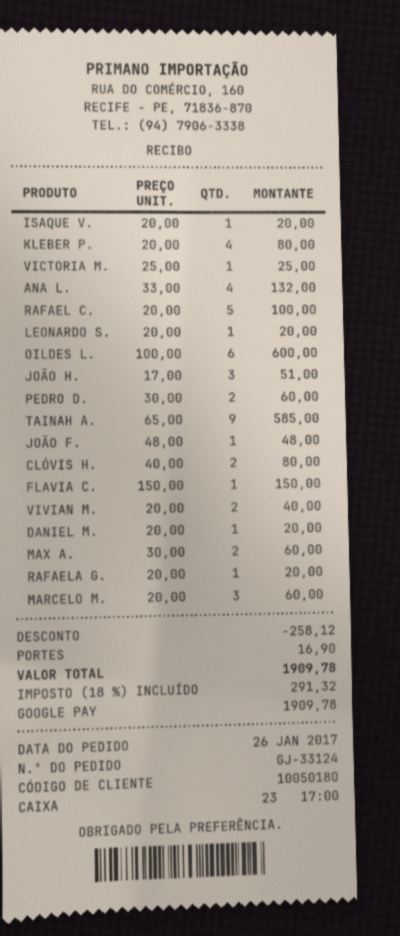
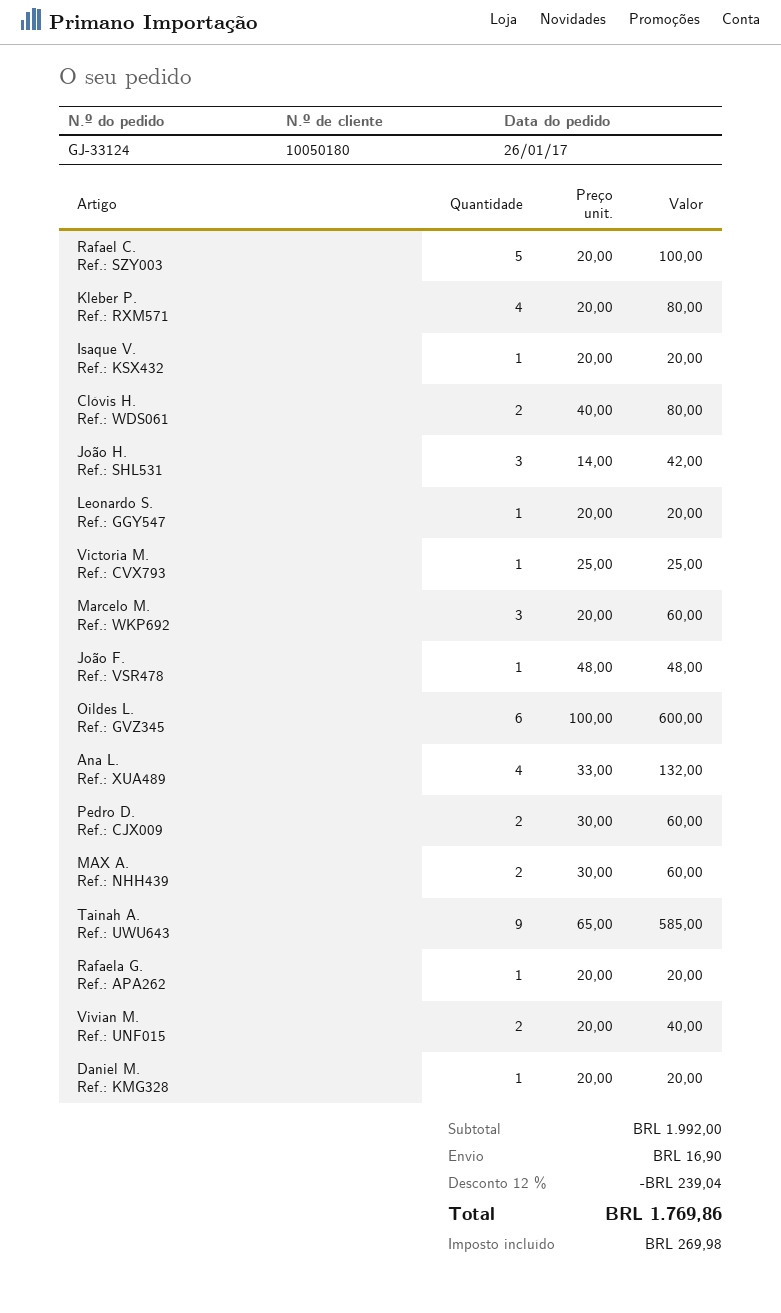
JOÃO H.: 3 x 17.00 = 51.00 -> 3 x 14.00 = 42.00
FLAVIA C.: 1 x 150.00 = 150.00 -> none
discount: 258.12 -> 239.04
tax: 291.32 -> 269.98
total: 1909.78 -> 1769.86

